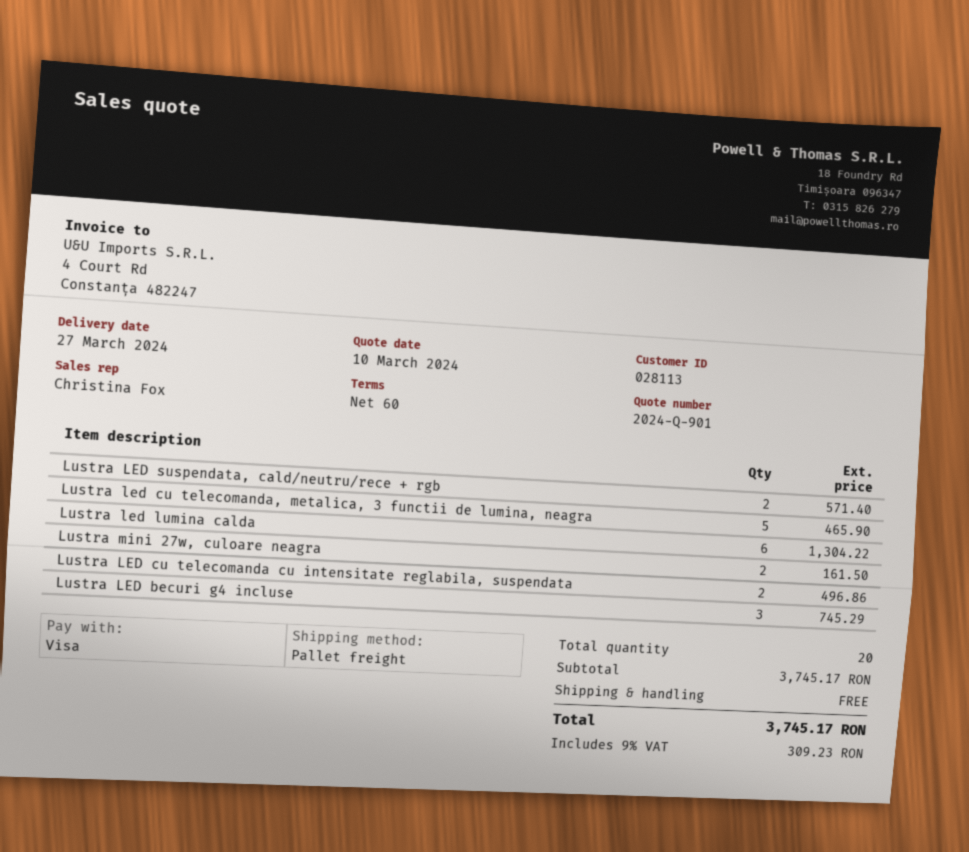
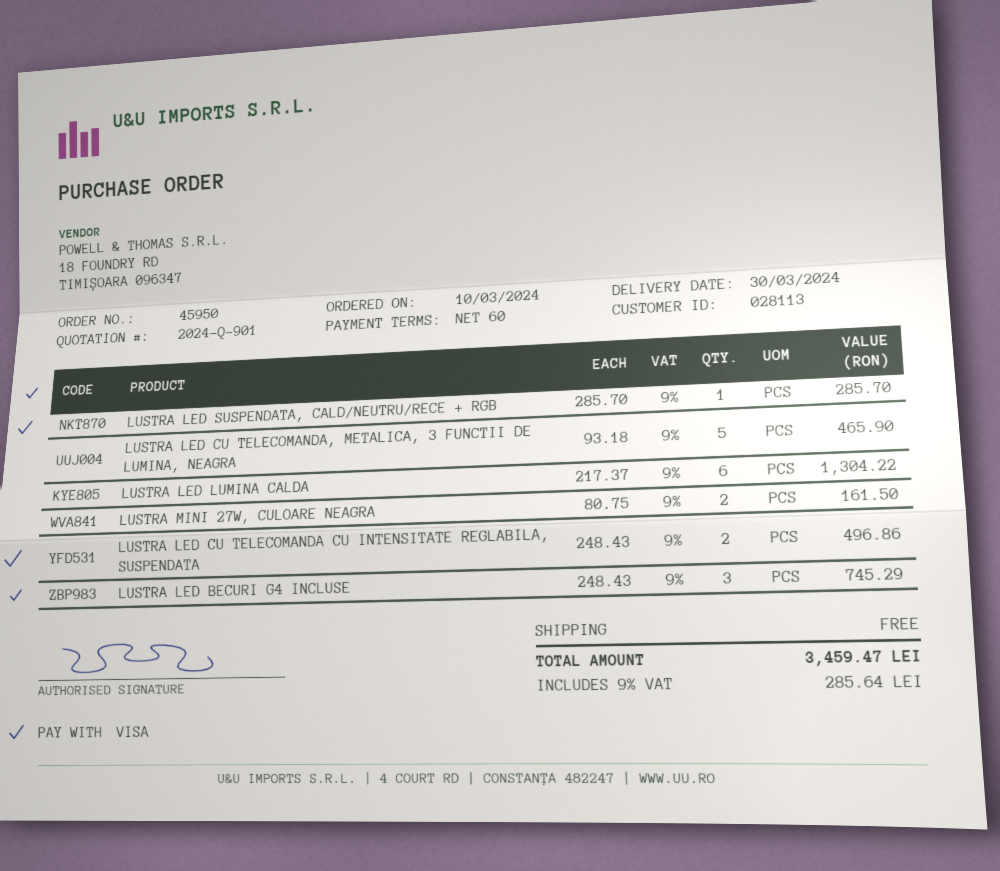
delivery date: 2024-03-27 -> 2024-03-30
Lustra LED suspendata, cald/neutru/rece + rgb: 2 for 571.40 -> 1 for 285.70
tax: 9% = 309.23 -> 9% = 285.64
total: 3745.17 -> 3459.47

